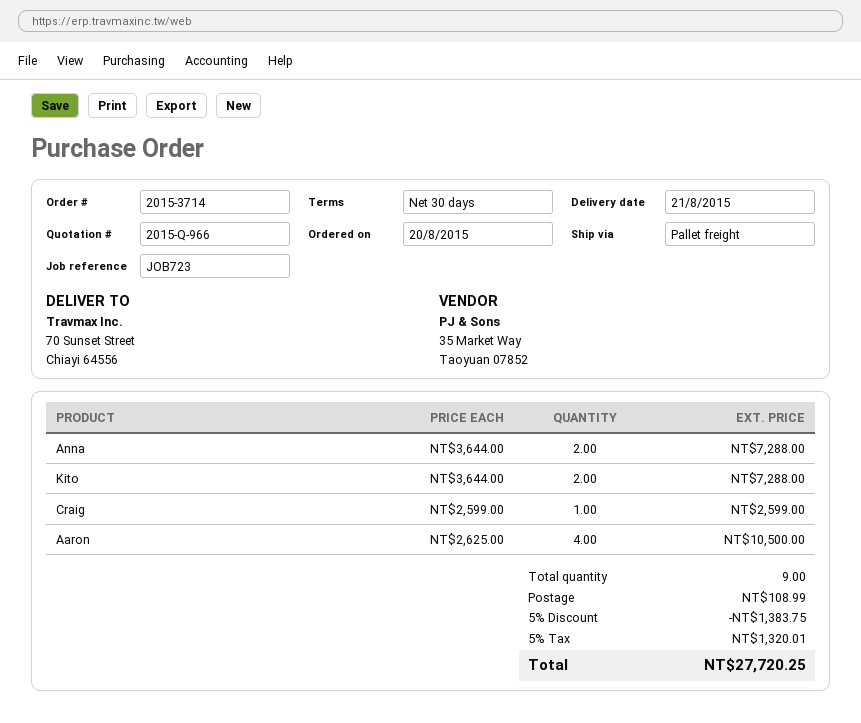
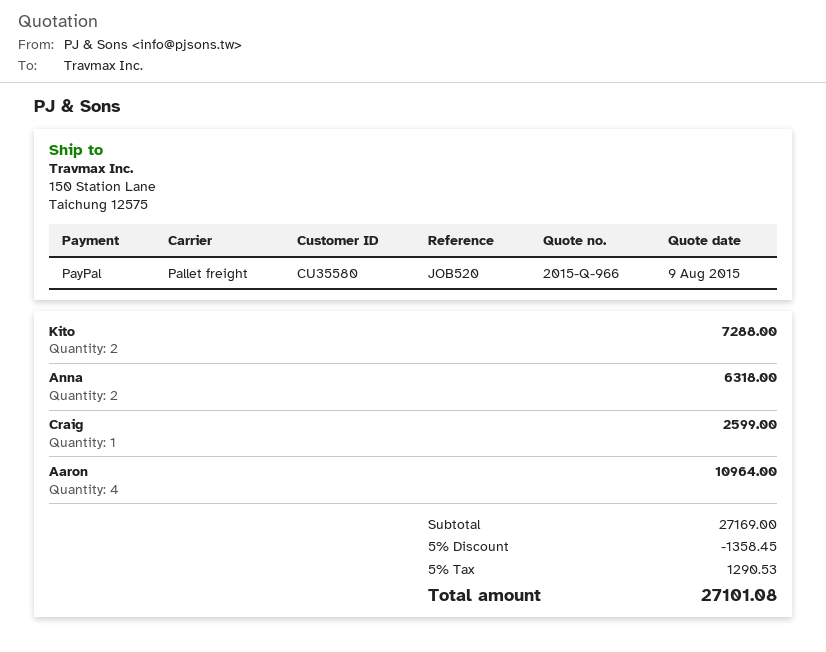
reference: JOB723 -> JOB520
ship to: 70 Sunset Street, Chiayi 64556 -> 150 Station Lane, Taichung 12575
Anna: 2 for 7288.00 -> 2 for 6318.00
Aaron: 4 for 10500.00 -> 4 for 10964.00
discount: 5% = 1383.75 -> 5% = 1358.45
shipping: 108.99 -> none
tax: 5% = 1320.01 -> 5% = 1290.53
total: 27720.25 -> 27101.08

